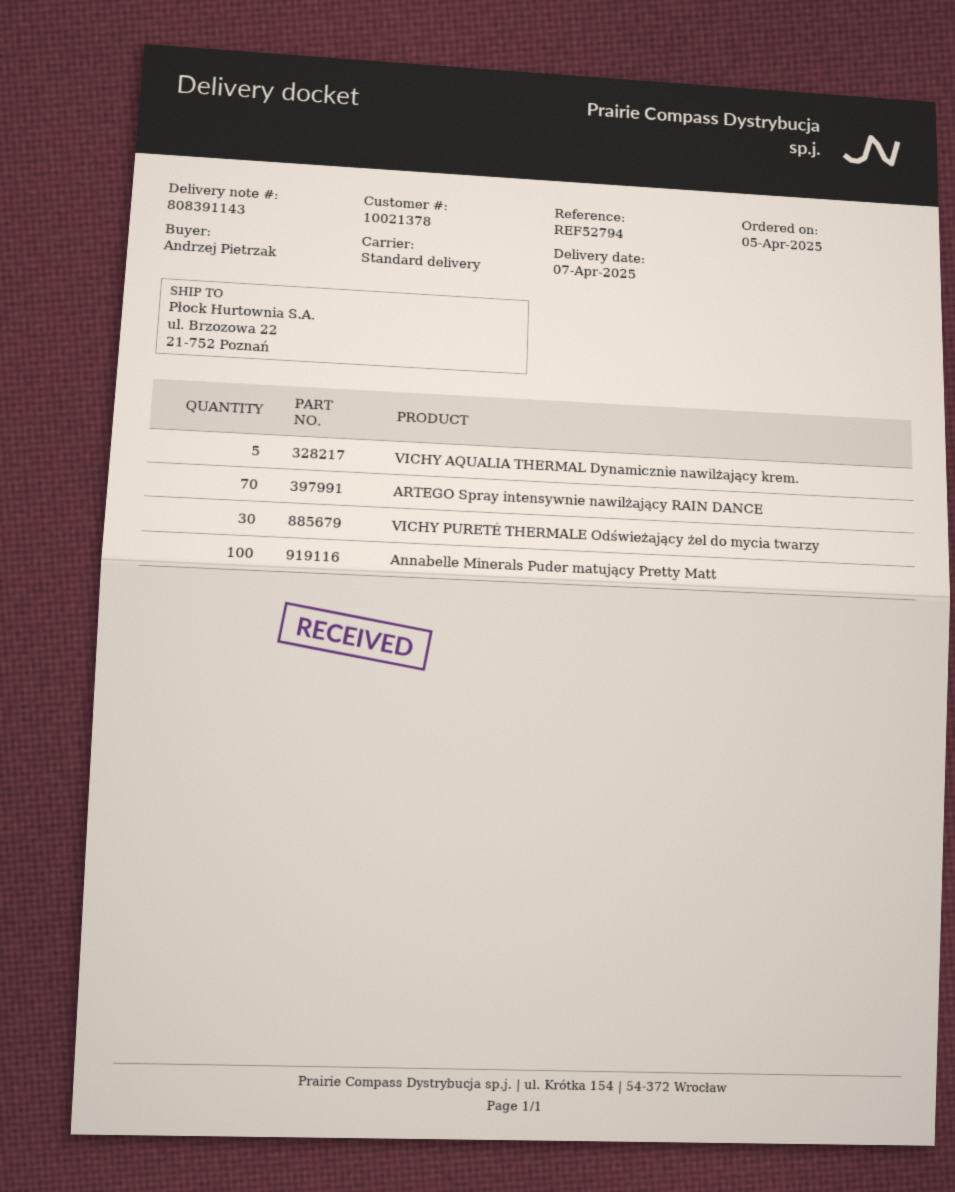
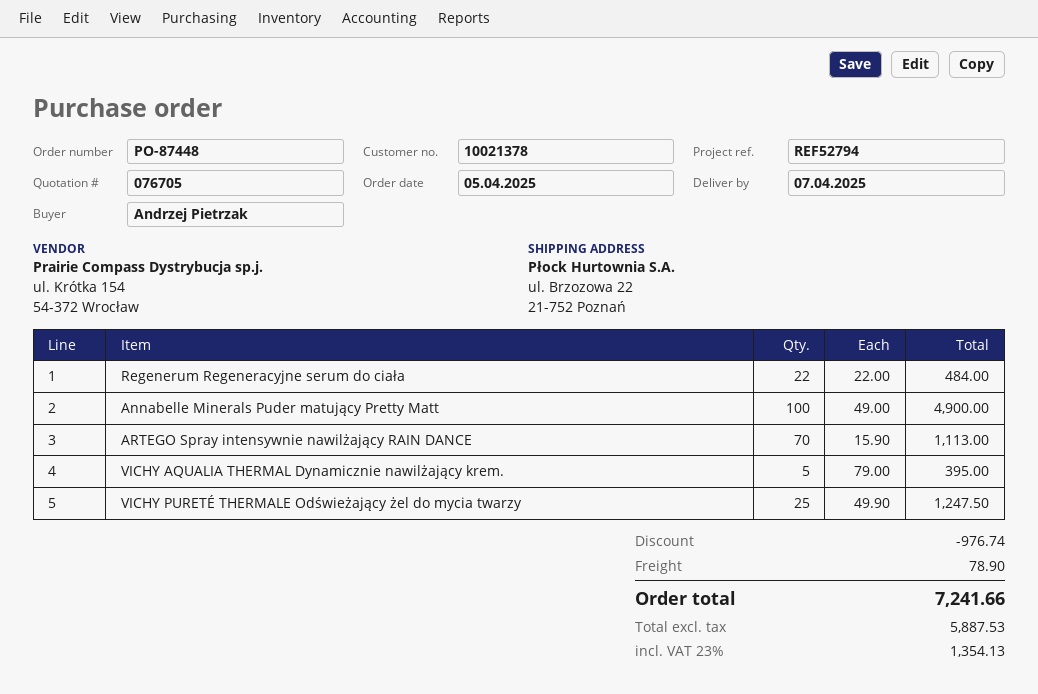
VICHY PURETÉ THERMALE Odświeżający żel do mycia twarzy: 30 -> 25
Regenerum Regeneracyjne serum do ciała: none -> 22

